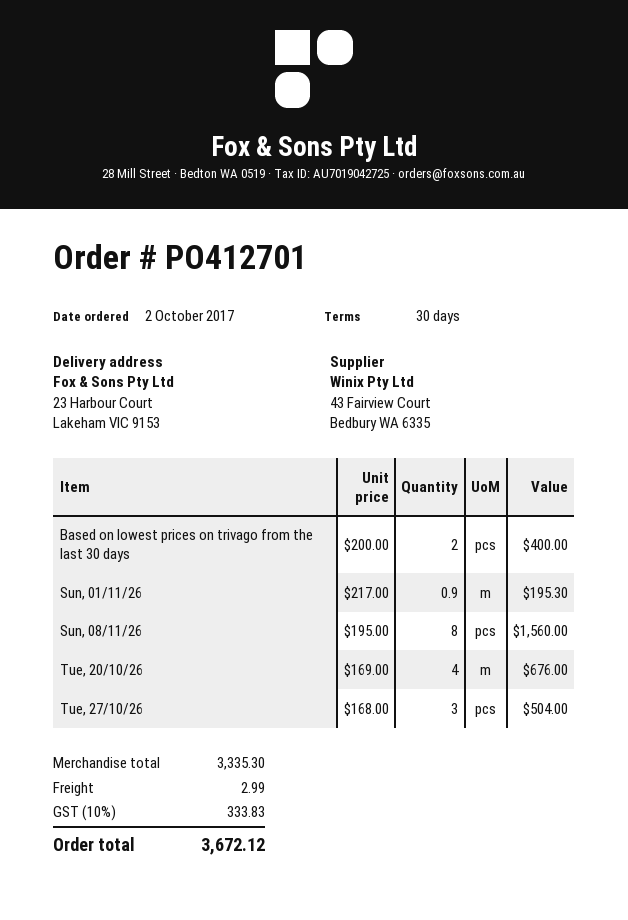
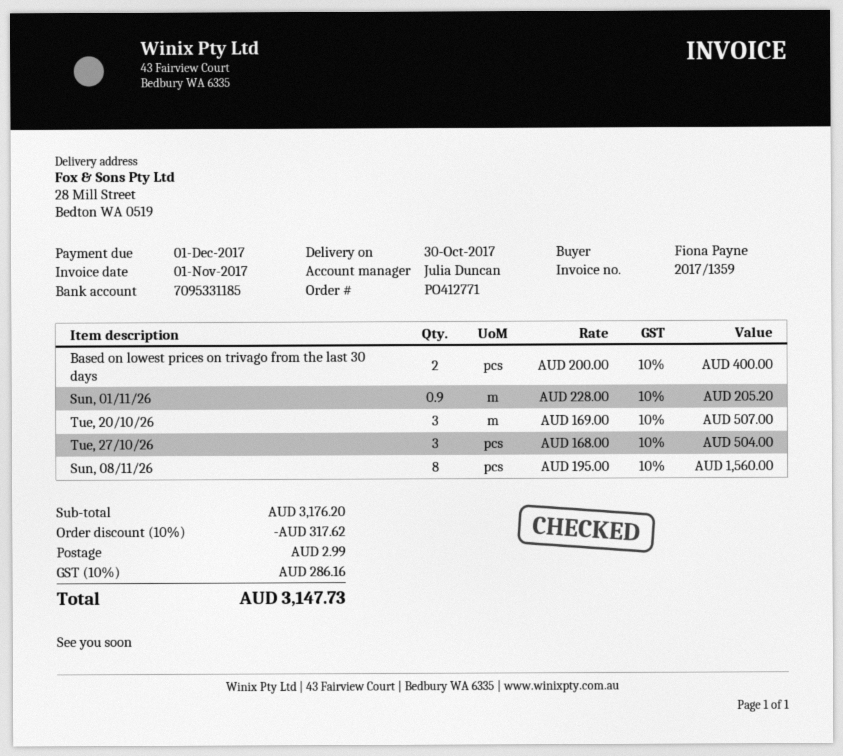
order number: PO412701 -> PO412771
ship to: 23 Harbour Court, Lakeham VIC 9153 -> 28 Mill Street, Bedton WA 0519
Sun, 01/11/26: 0.9 x 217.00 = 195.30 -> 0.9 x 228.00 = 205.20
Tue, 20/10/26: 4 x 169.00 = 676.00 -> 3 x 169.00 = 507.00
subtotal: 3335.30 -> 3176.20
discount: none -> 10% = 317.62
tax: 10% = 333.83 -> 10% = 286.16
total: 3672.12 -> 3147.73

